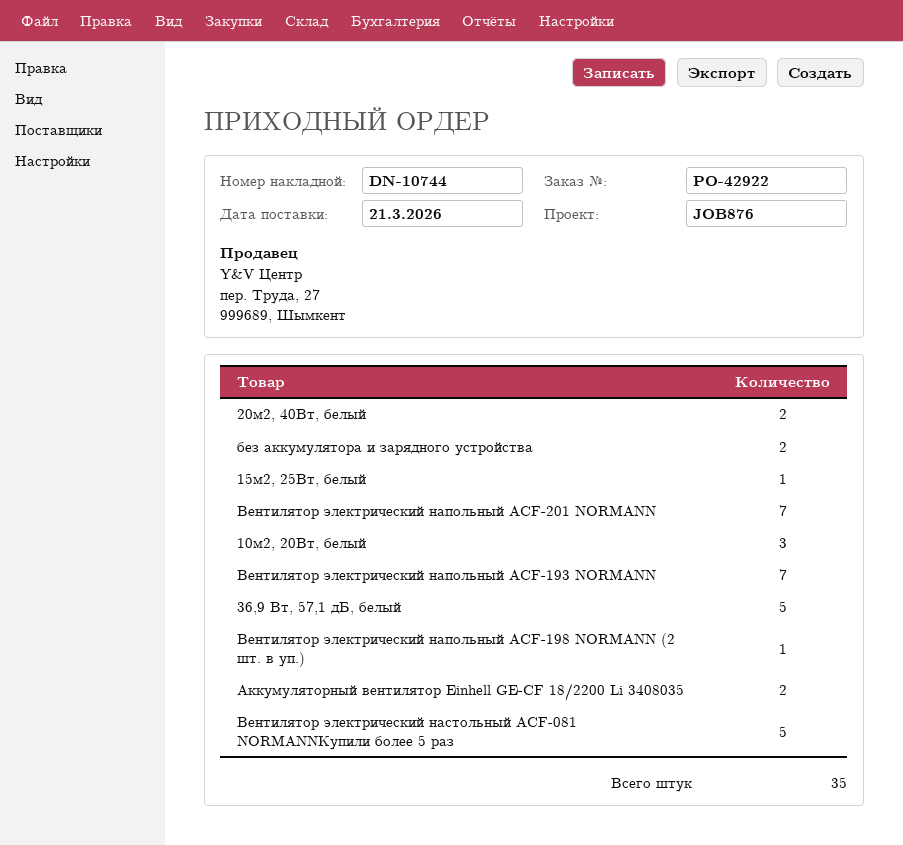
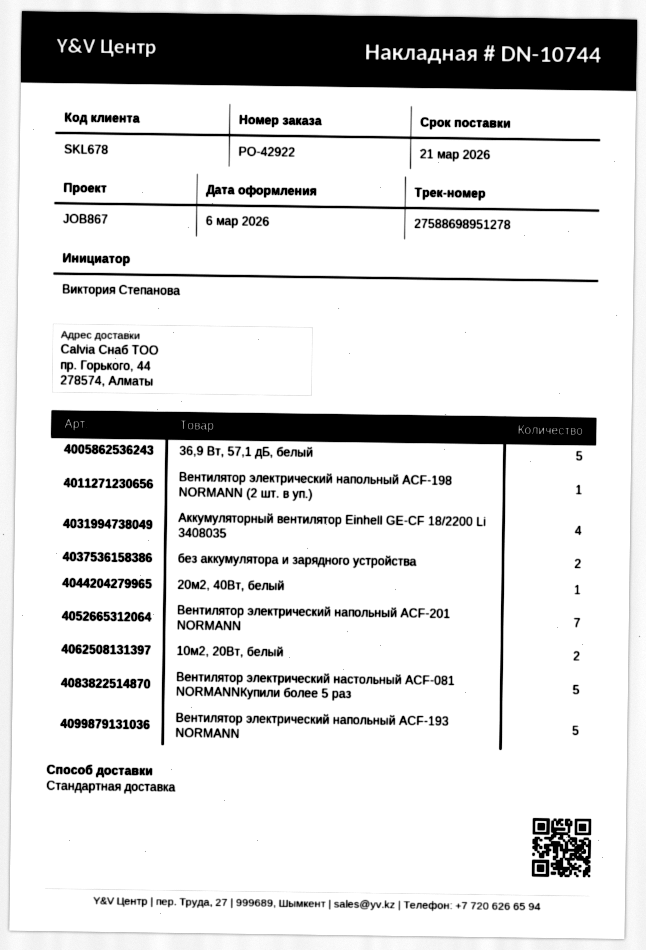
reference: JOB876 -> JOB867
20м2, 40Вт, белый: 2 -> 1
15м2, 25Вт, белый: 1 -> none
10м2, 20Вт, белый: 3 -> 2
Вентилятор электрический напольный ACF-193 NORMANN: 7 -> 5
Аккумуляторный вентилятор Einhell GE-CF 18/2200 Li 3408035: 2 -> 4

